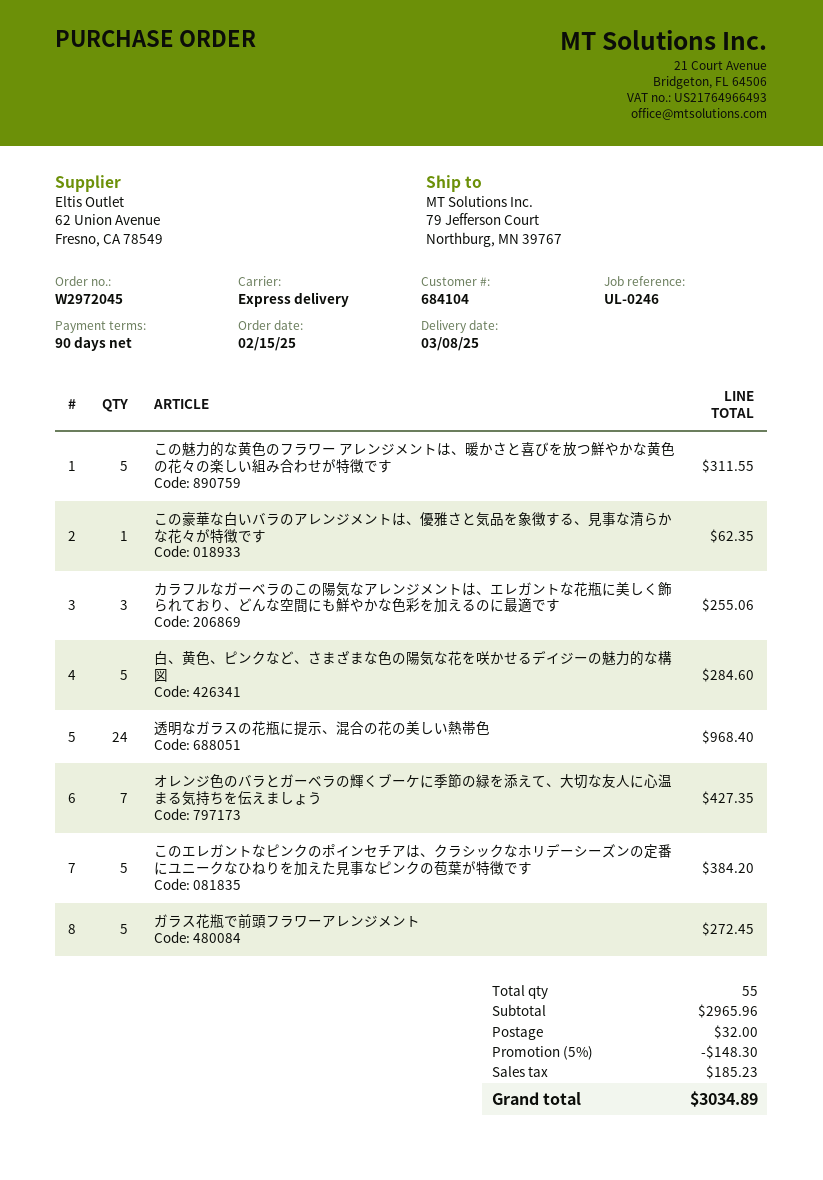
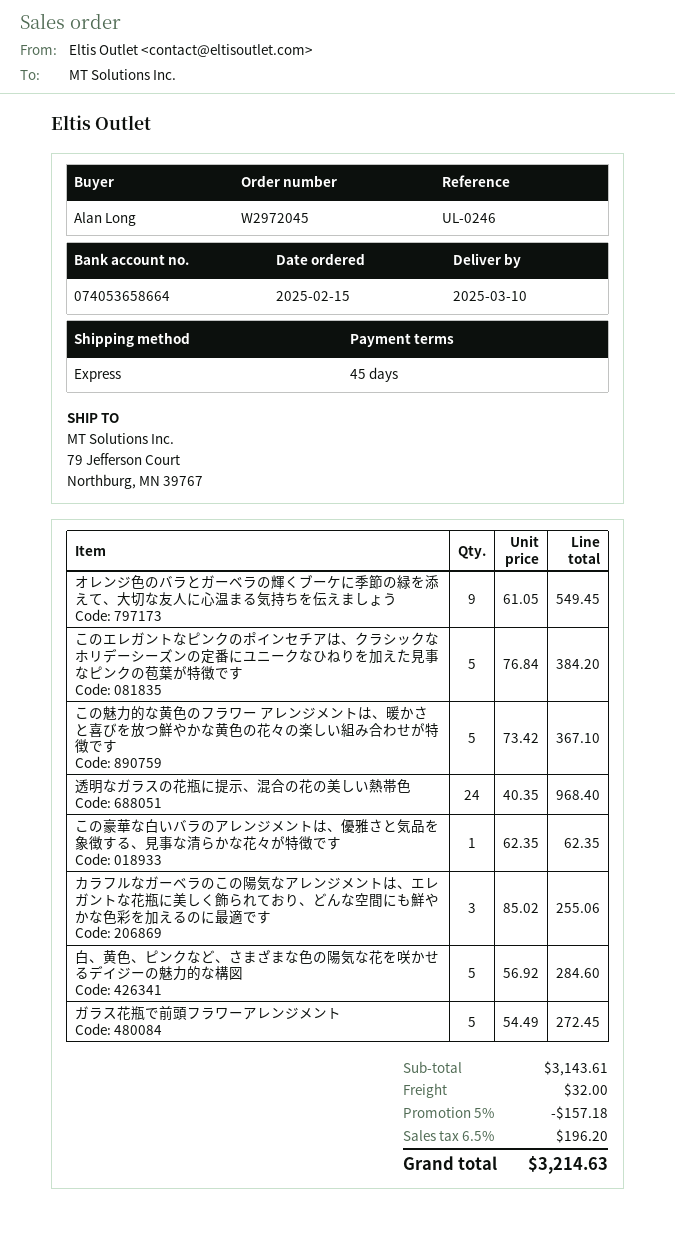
delivery date: 2025-03-08 -> 2025-03-10
payment terms: 90 days -> 45 days
この魅力的な黄色のフラワー アレンジメントは、暖かさと喜びを放つ鮮やかな黄色の花々の楽しい組み合わせが特徴です: 5 for 311.55 -> 5 for 367.10
オレンジ色のバラとガーベラの輝くブーケに季節の緑を添えて、大切な友人に心温まる気持ちを伝えましょう: 7 for 427.35 -> 9 for 549.45
subtotal: 2965.96 -> 3143.61
discount: 5% = 148.30 -> 5% = 157.18
tax: 185.23 -> 196.20
total: 3034.89 -> 3214.63

